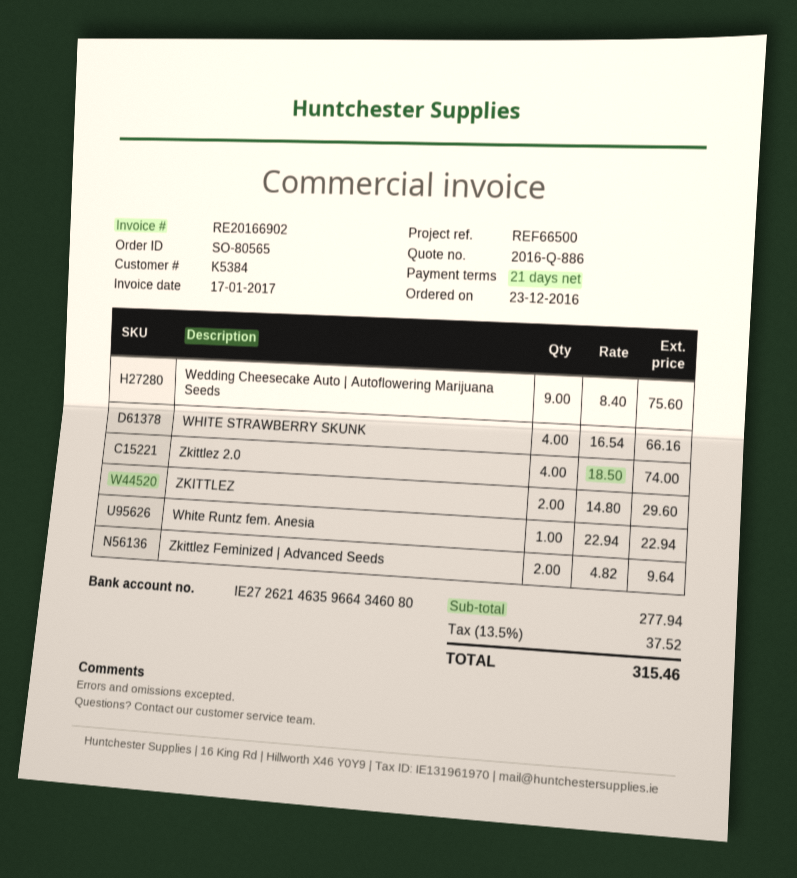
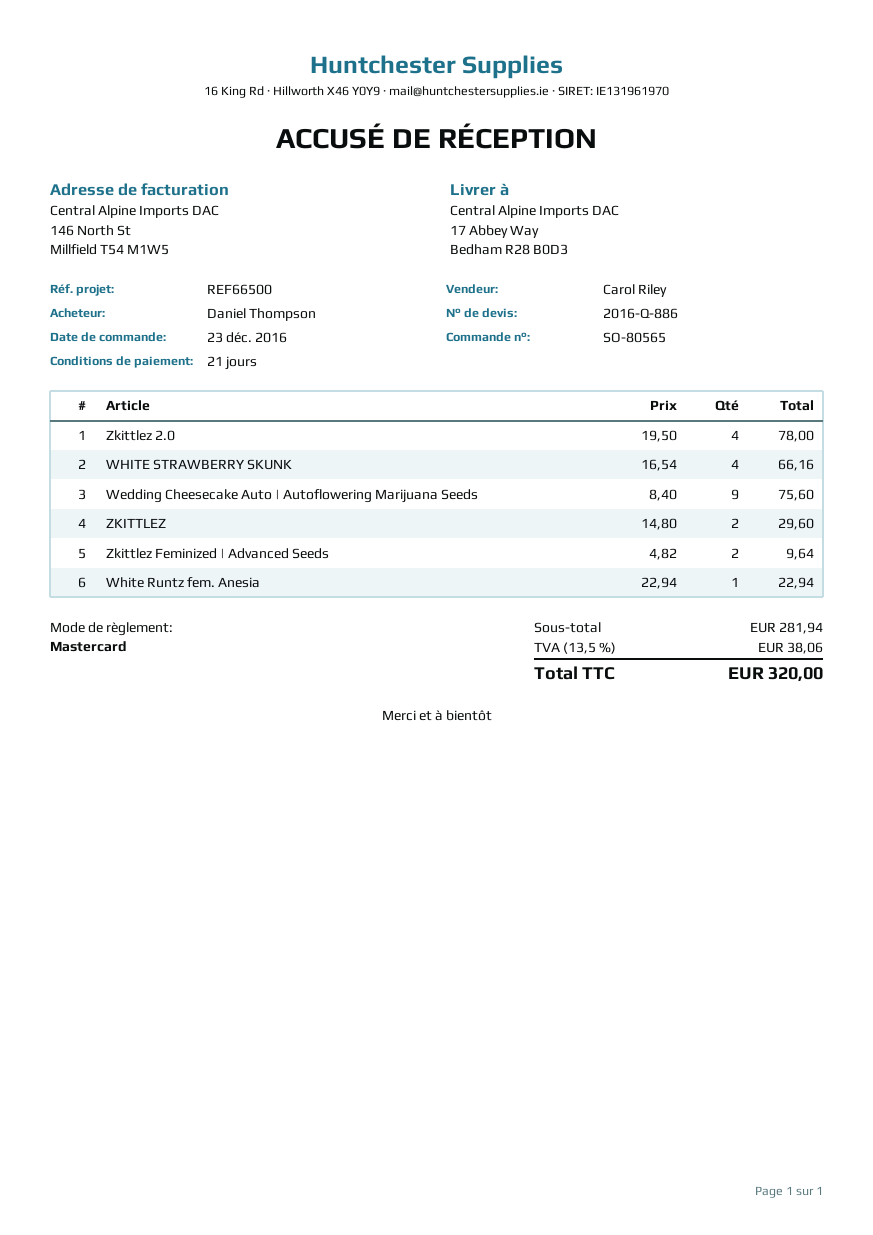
Zkittlez 2.0: 4 x 18.50 = 74.00 -> 4 x 19.50 = 78.00
subtotal: 277.94 -> 281.94
tax: 13.5% = 37.52 -> 13.5% = 38.06
total: 315.46 -> 320.00

